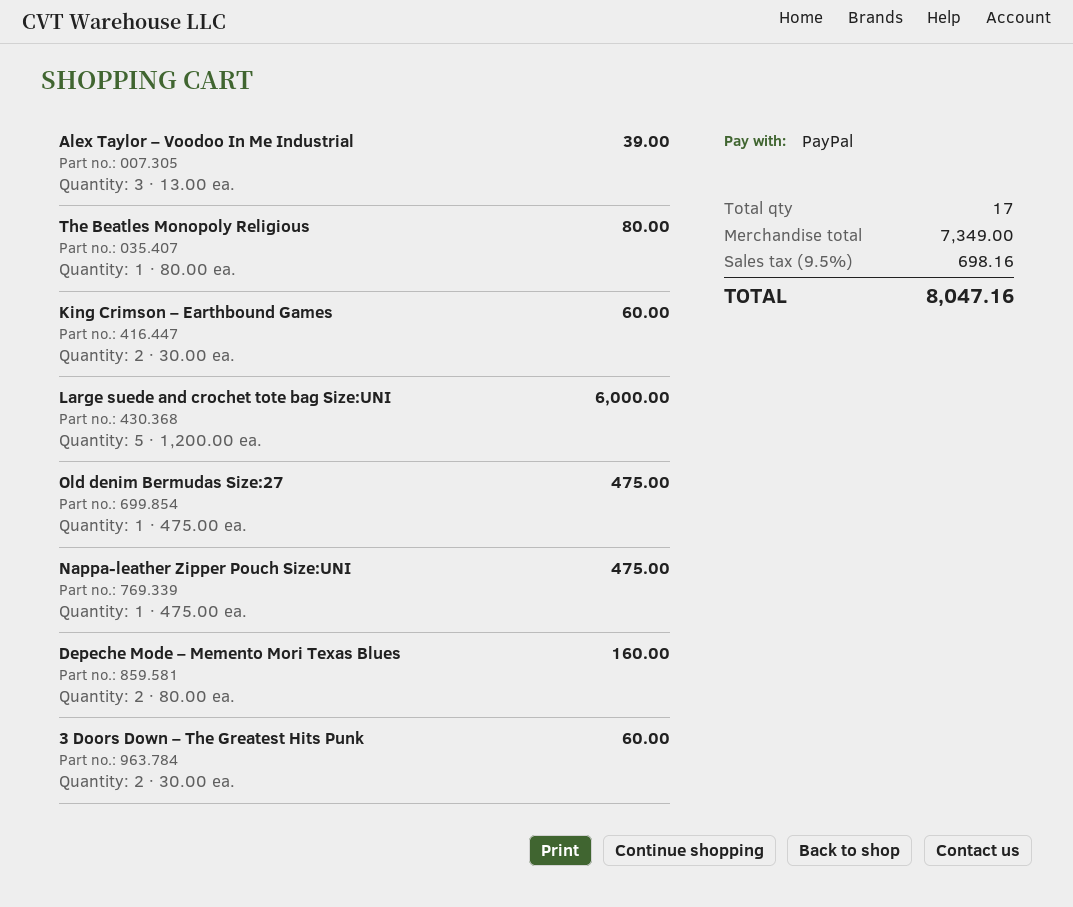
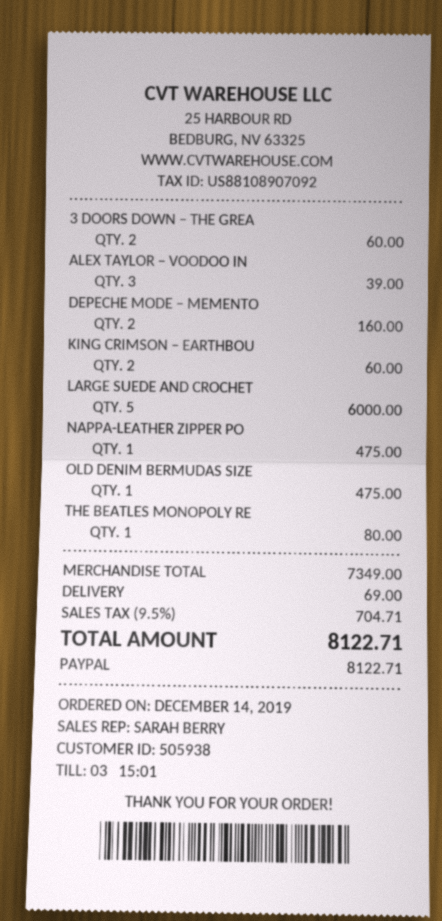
shipping: none -> 69.00
tax: 9.5% = 698.16 -> 9.5% = 704.71
total: 8047.16 -> 8122.71

